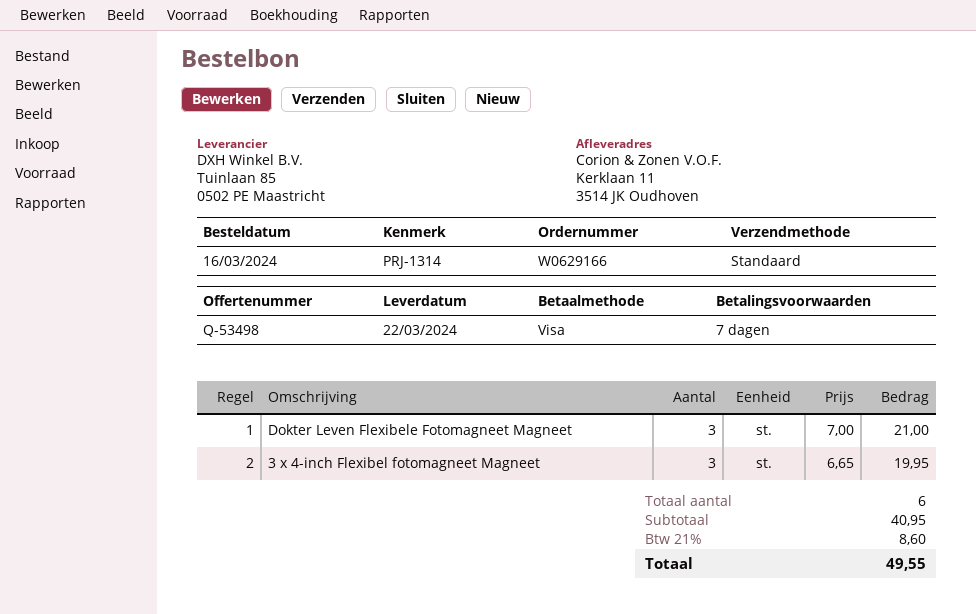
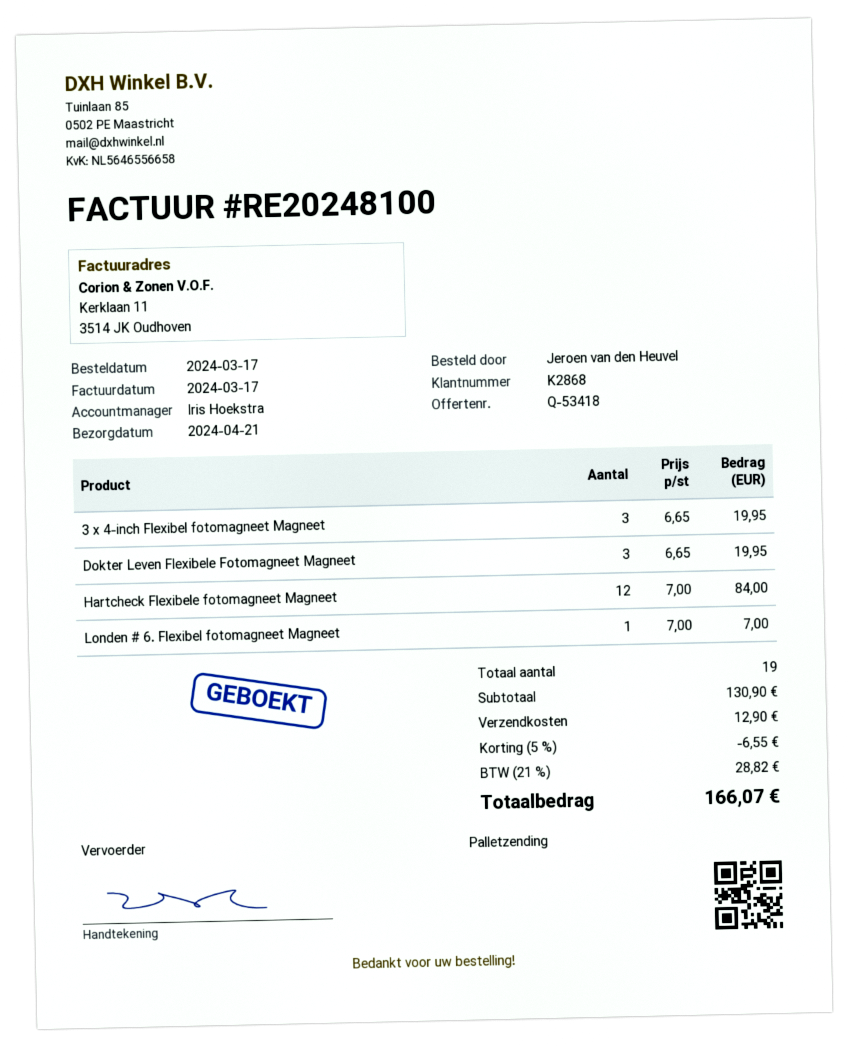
quote number: Q-53498 -> Q-53418
order date: 2024-03-16 -> 2024-03-17
delivery date: 2024-03-22 -> 2024-04-21
shipping method: standard -> pallet freight
Dokter Leven Flexibele Fotomagneet Magneet: 3 x 7.00 = 21.00 -> 3 x 6.65 = 19.95
Hartcheck Flexibele fotomagneet Magneet: none -> 12 x 7.00 = 84.00
Londen # 6. Flexibel fotomagneet Magneet: none -> 1 x 7.00 = 7.00
total quantity: 6 -> 19
subtotal: 40.95 -> 130.90
discount: none -> 5% = 6.55
shipping: none -> 12.90
tax: 21% = 8.60 -> 21% = 28.82
total: 49.55 -> 166.07

